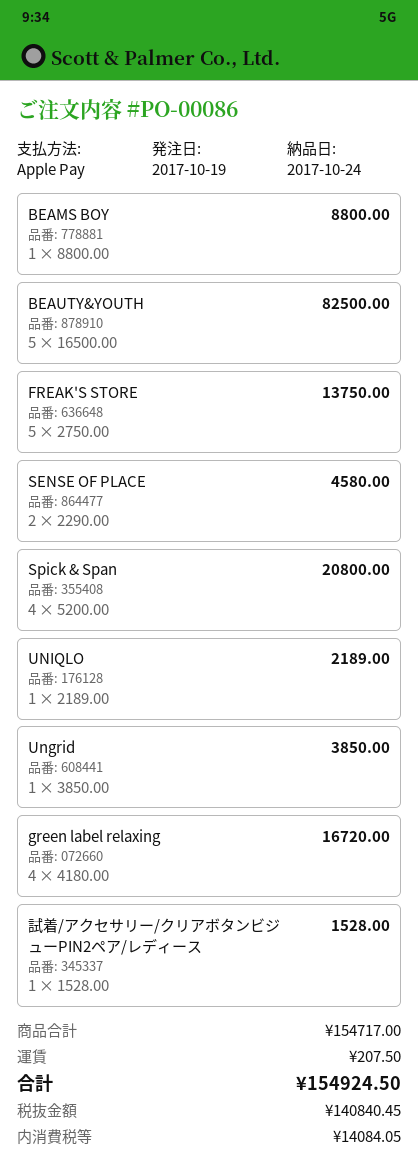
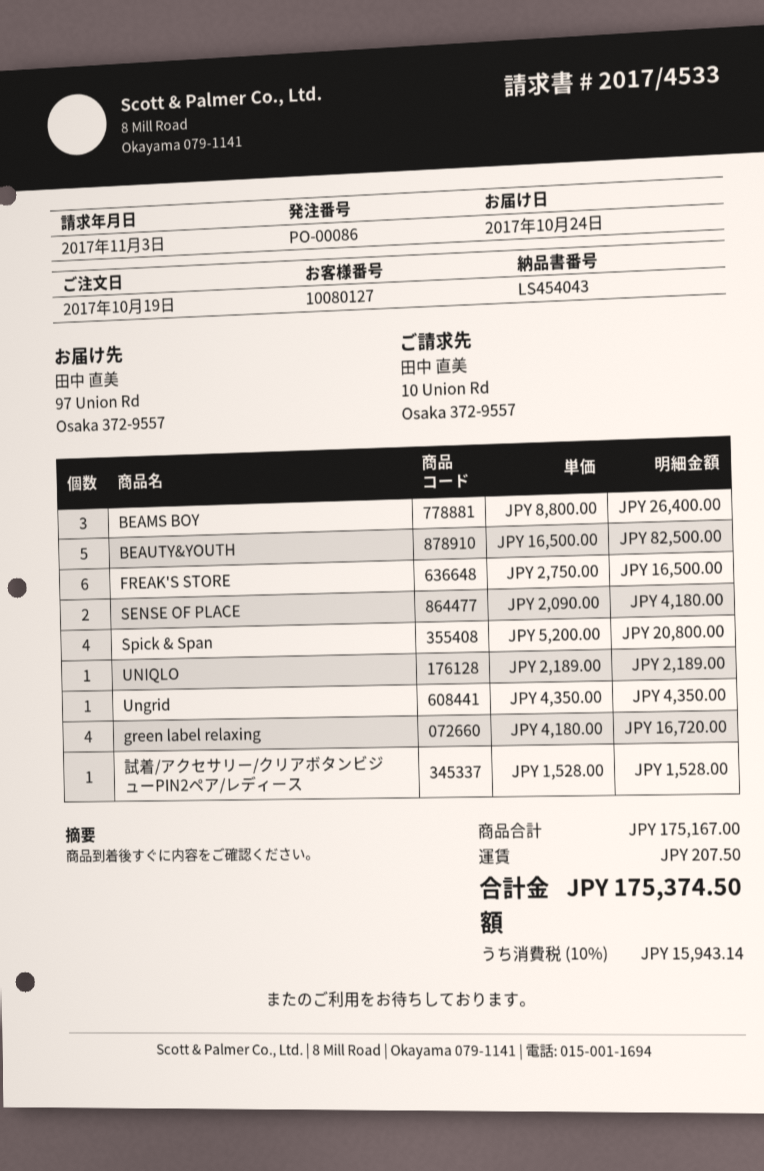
BEAMS BOY: 1 x 8800.00 = 8800.00 -> 3 x 8800.00 = 26400.00
FREAK'S STORE: 5 x 2750.00 = 13750.00 -> 6 x 2750.00 = 16500.00
SENSE OF PLACE: 2 x 2290.00 = 4580.00 -> 2 x 2090.00 = 4180.00
Ungrid: 1 x 3850.00 = 3850.00 -> 1 x 4350.00 = 4350.00
subtotal: 154717.00 -> 175167.00
tax: 14084.05 -> 15943.14
total: 154924.50 -> 175374.50

